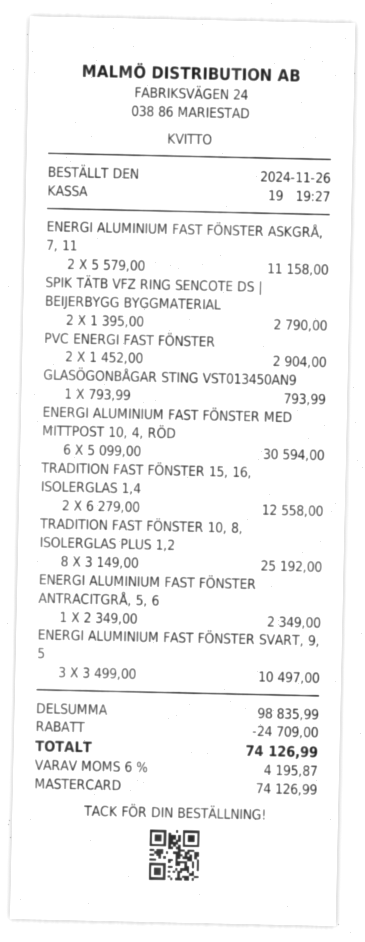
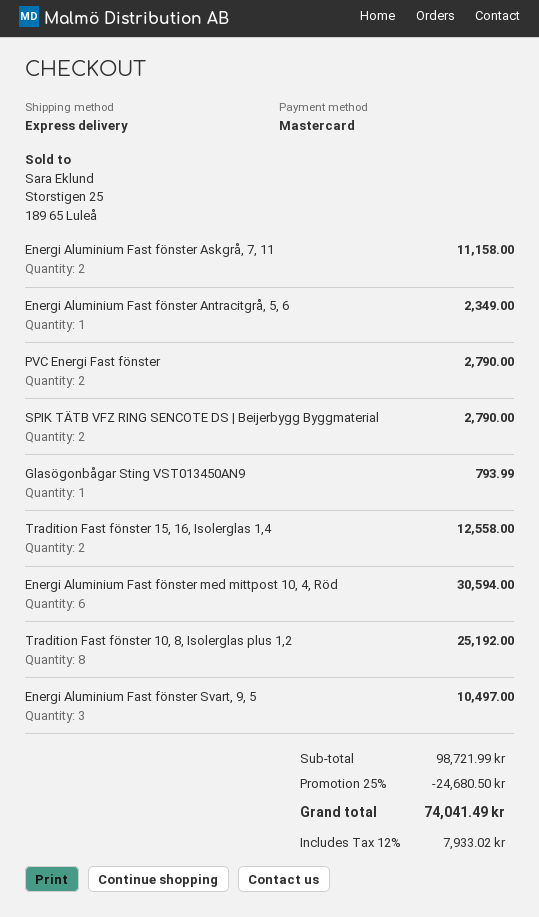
PVC ENERGI FAST FÖNSTER: 2 for 2904.00 -> 2 for 2790.00
subtotal: 98835.99 -> 98721.99
discount: 24709.00 -> 24680.50
tax: 6% = 4195.87 -> 12% = 7933.02
total: 74126.99 -> 74041.49

